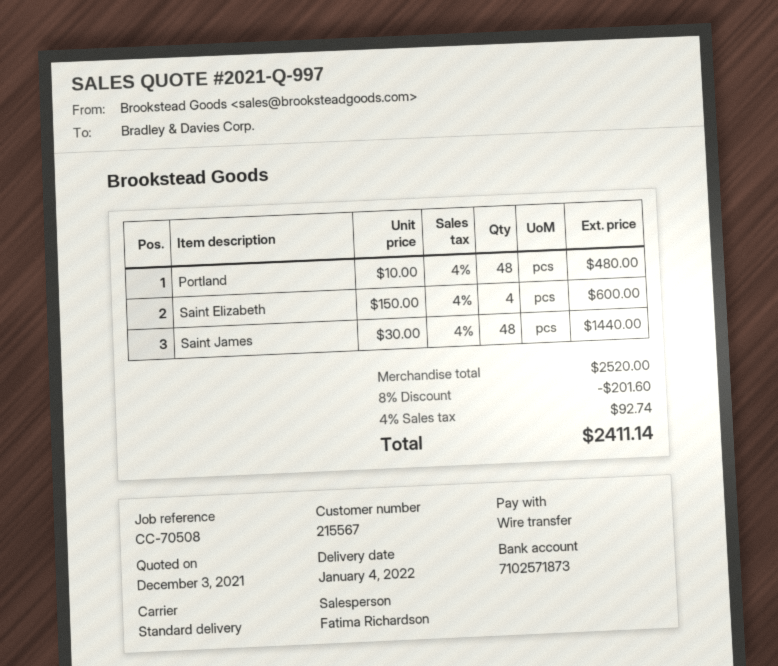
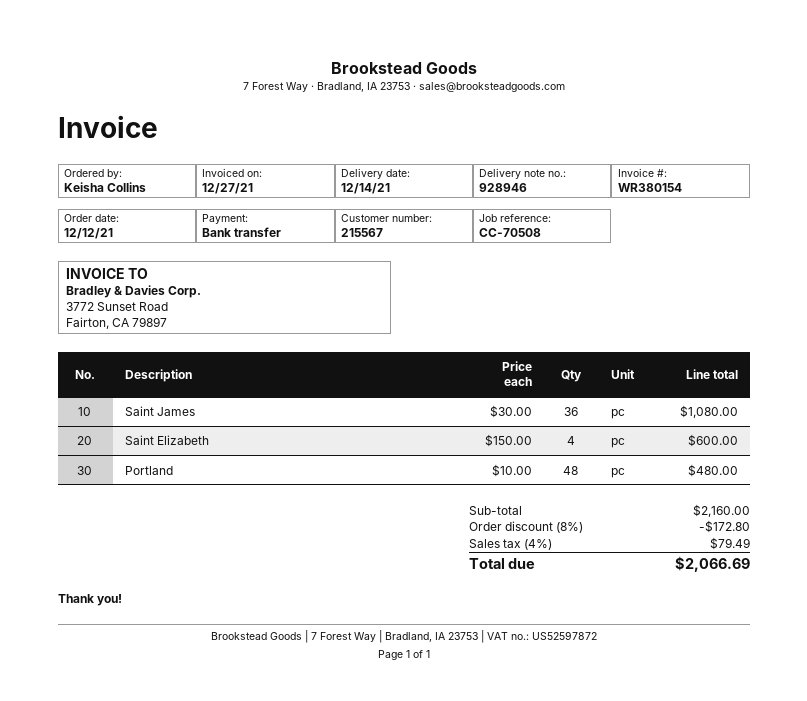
delivery date: 2022-01-04 -> 2021-12-14
Saint James: 48 x 30.00 = 1440.00 -> 36 x 30.00 = 1080.00
subtotal: 2520.00 -> 2160.00
discount: 8% = 201.60 -> 8% = 172.80
tax: 4% = 92.74 -> 4% = 79.49
total: 2411.14 -> 2066.69

